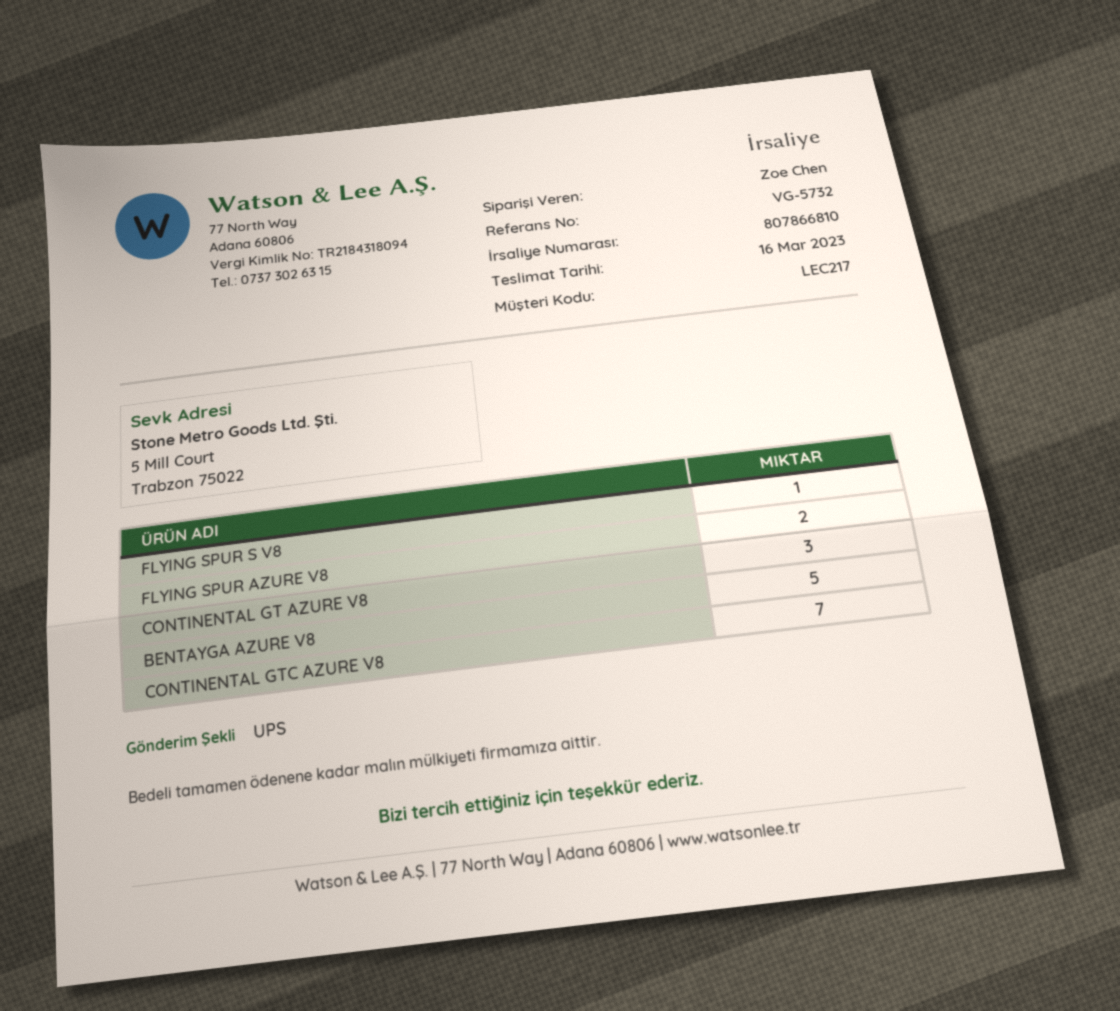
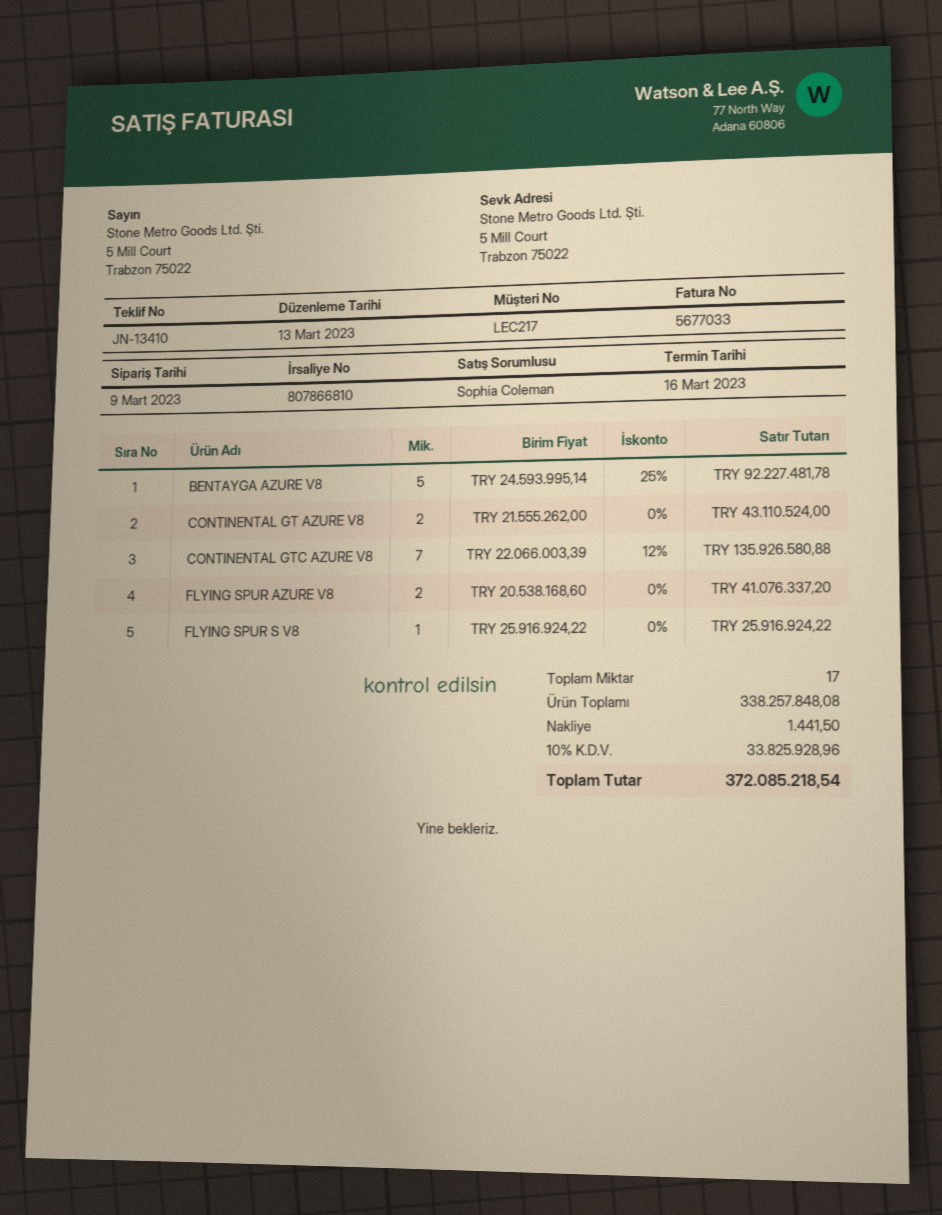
CONTINENTAL GT AZURE V8: 3 -> 2

